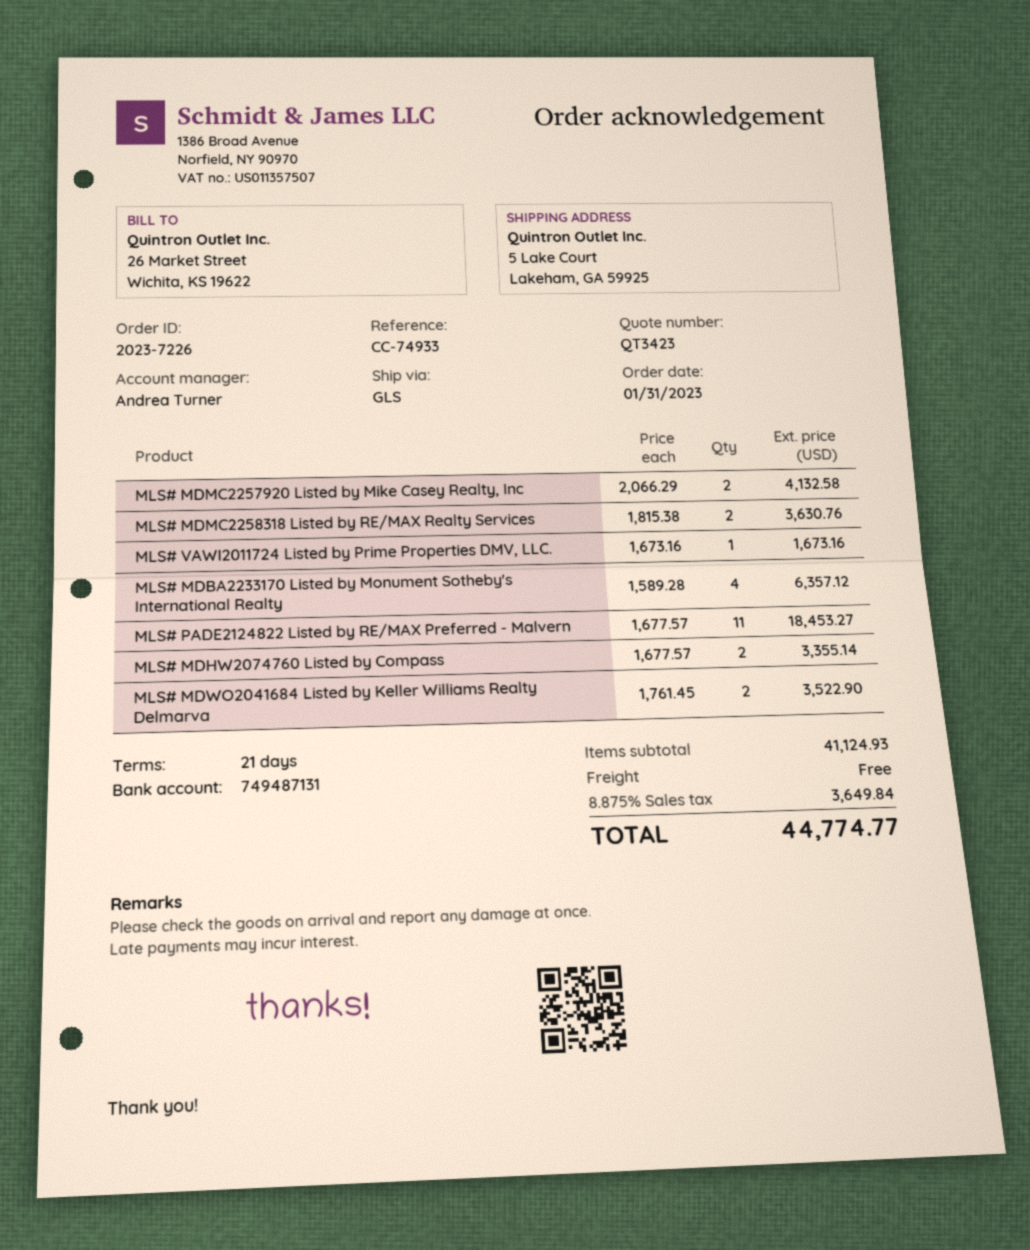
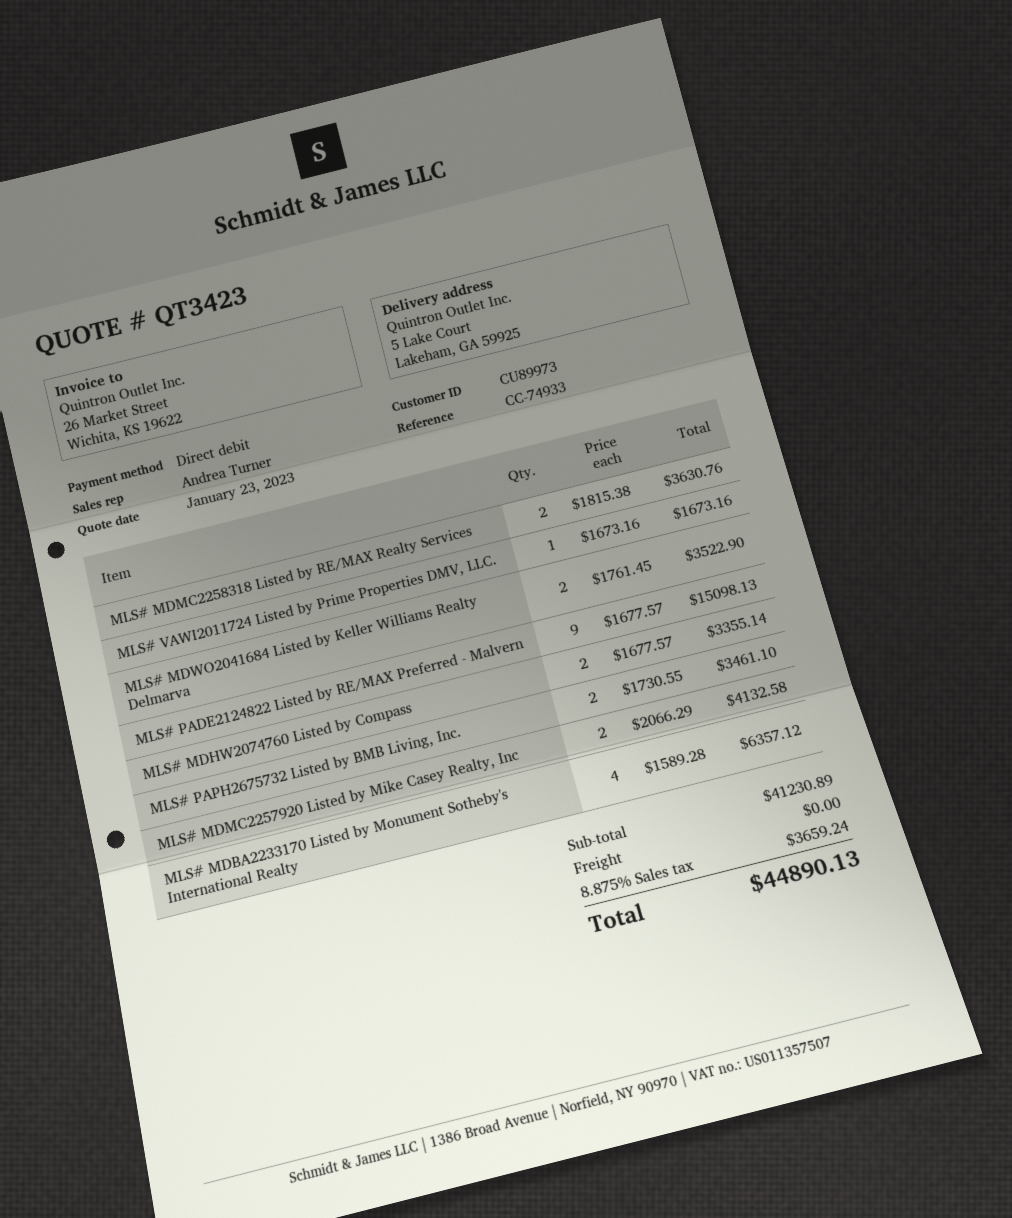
MLS# PADE2124822 Listed by RE/MAX Preferred - Malvern: 11 x 1677.57 = 18453.27 -> 9 x 1677.57 = 15098.13
MLS# PAPH2675732 Listed by BMB Living, Inc.: none -> 2 x 1730.55 = 3461.10
subtotal: 41124.93 -> 41230.89
tax: 8.875% = 3649.84 -> 8.875% = 3659.24
total: 44774.77 -> 44890.13

